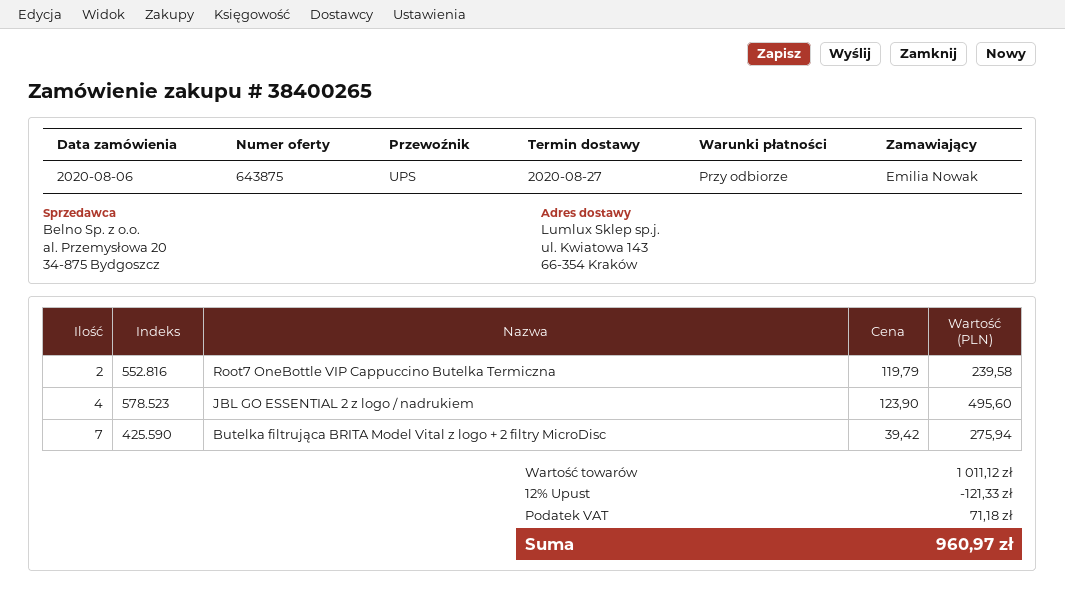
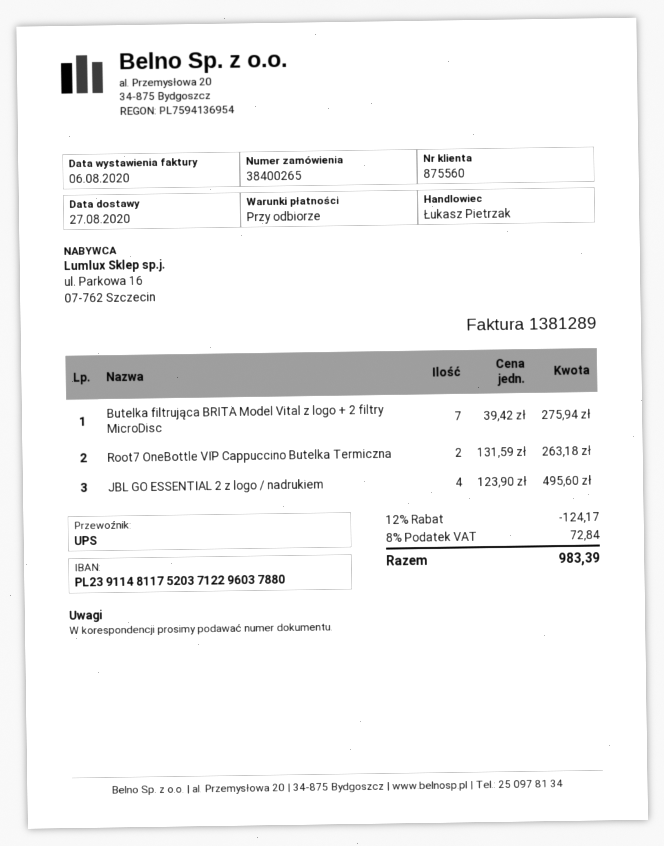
Root7 OneBottle VIP Cappuccino Butelka Termiczna: 2 x 119.79 = 239.58 -> 2 x 131.59 = 263.18
discount: 12% = 121.33 -> 12% = 124.17
tax: 71.18 -> 72.84
total: 960.97 -> 983.39

